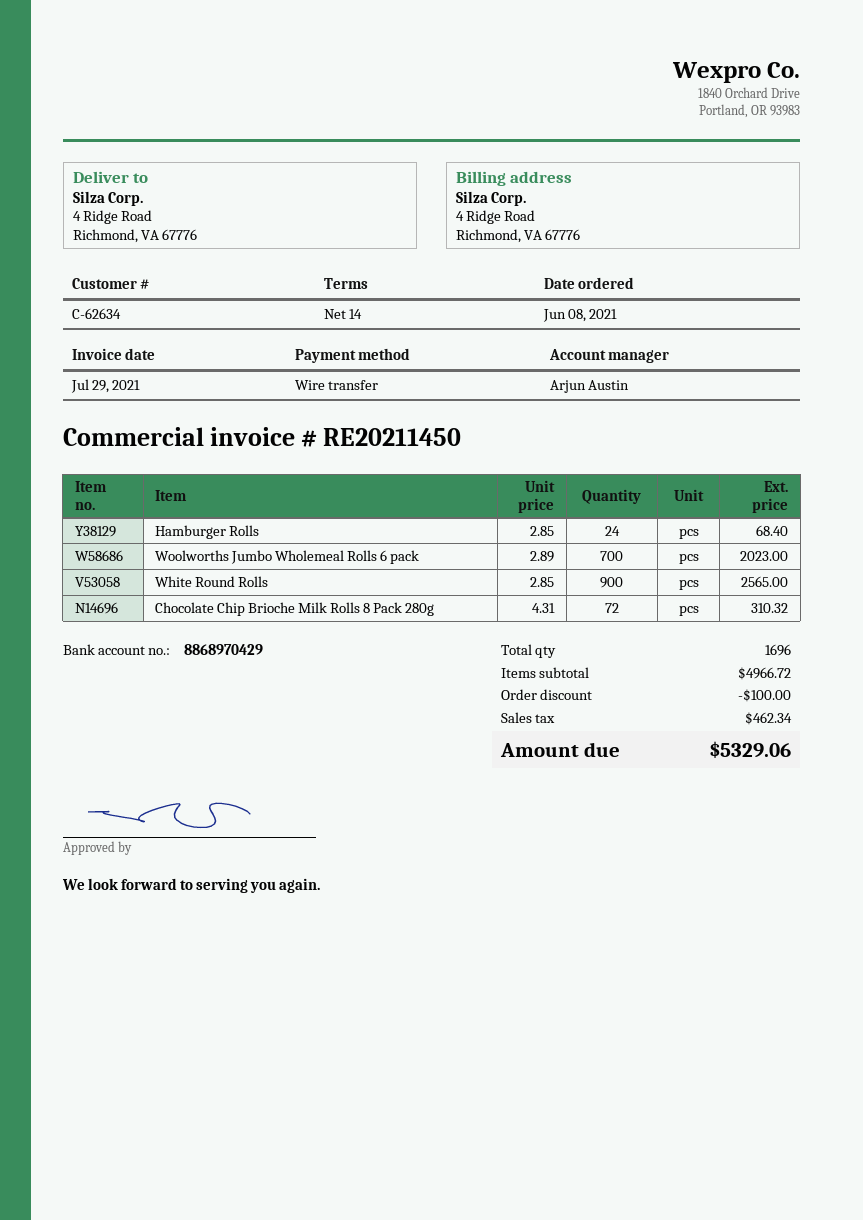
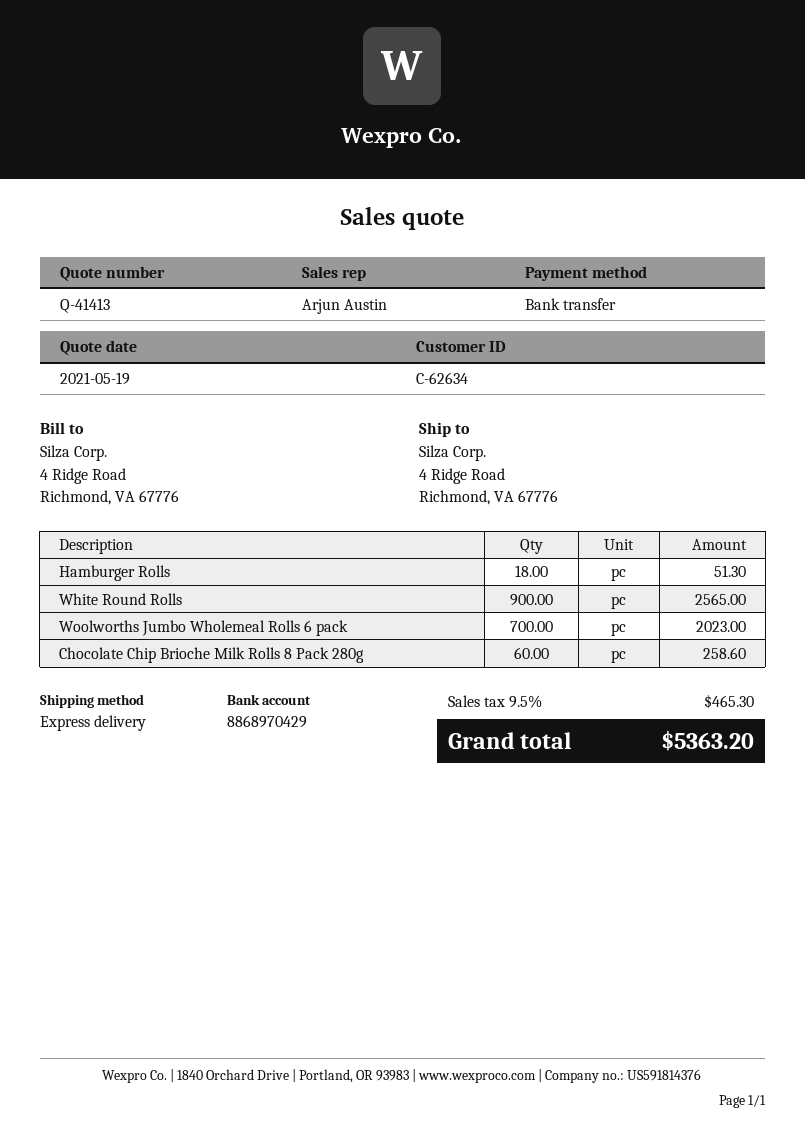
Hamburger Rolls: 24 for 68.40 -> 18 for 51.30
Chocolate Chip Brioche Milk Rolls 8 Pack 280g: 72 for 310.32 -> 60 for 258.60
discount: 100.00 -> none
tax: 462.34 -> 465.30
total: 5329.06 -> 5363.20

